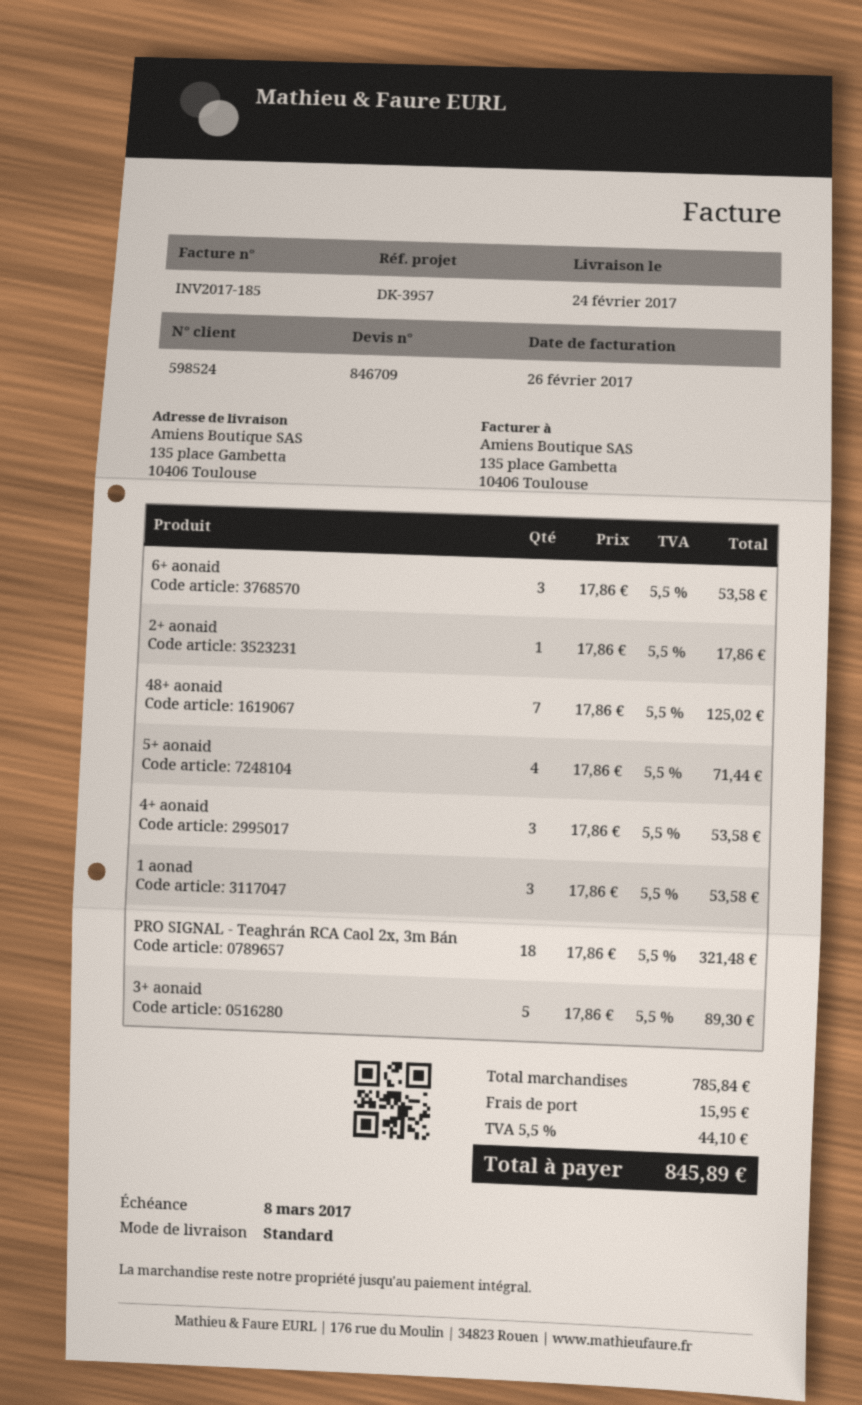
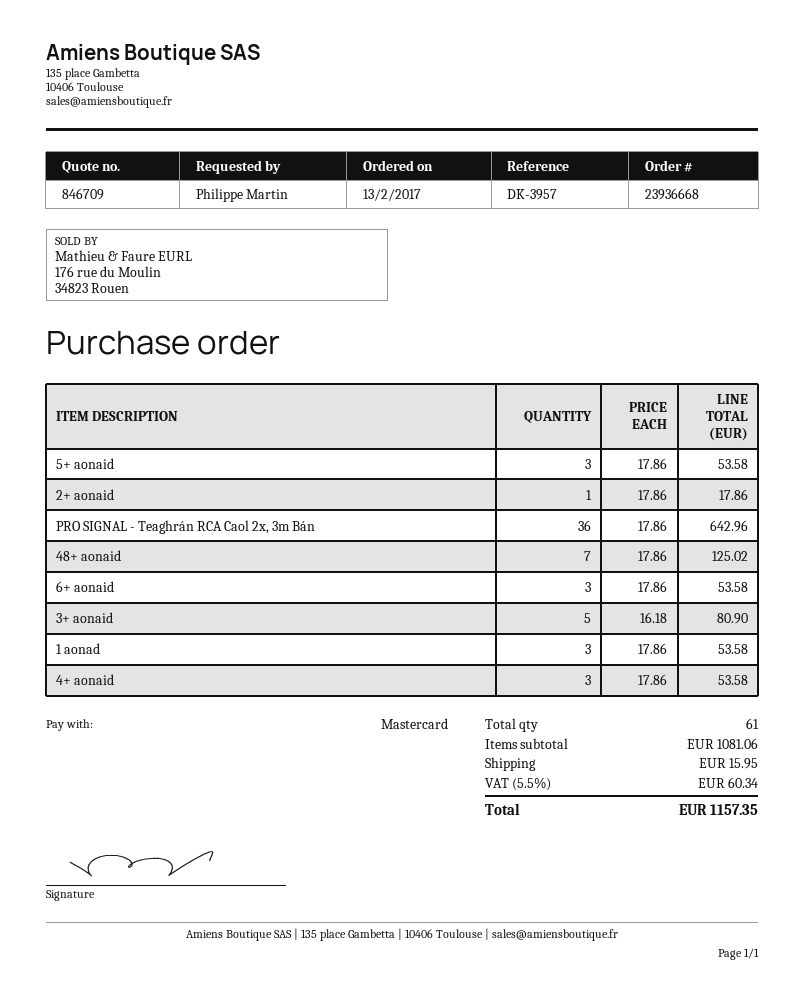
5+ aonaid: 4 x 17.86 = 71.44 -> 3 x 17.86 = 53.58
PRO SIGNAL - Teaghrán RCA Caol 2x, 3m Bán: 18 x 17.86 = 321.48 -> 36 x 17.86 = 642.96
3+ aonaid: 5 x 17.86 = 89.30 -> 5 x 16.18 = 80.90
subtotal: 785.84 -> 1081.06
tax: 5.5% = 44.10 -> 5.5% = 60.34
total: 845.89 -> 1157.35

